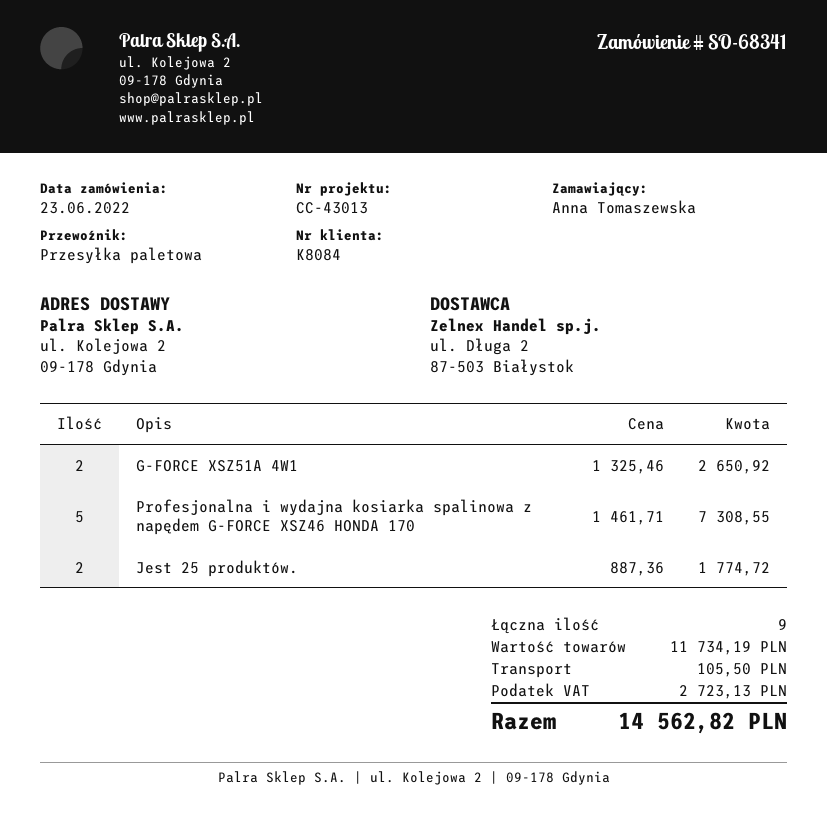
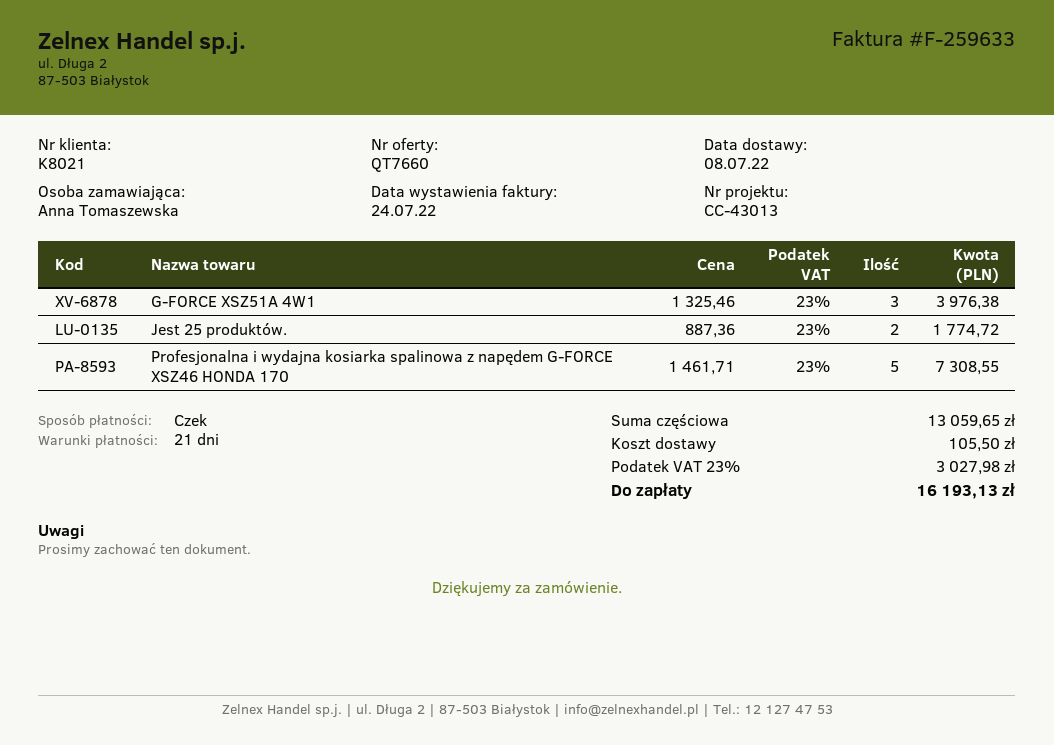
customer number: K8084 -> K8021
G-FORCE XSZ51A 4W1: 2 x 1325.46 = 2650.92 -> 3 x 1325.46 = 3976.38
subtotal: 11734.19 -> 13059.65
tax: 2723.13 -> 3027.98
total: 14562.82 -> 16193.13

